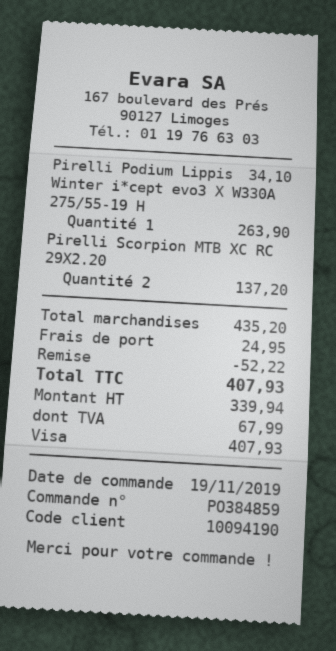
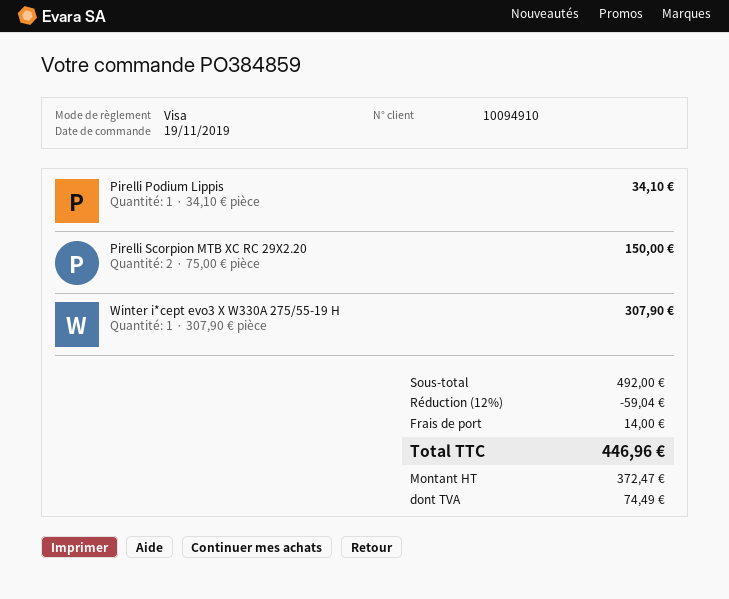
customer number: 10094190 -> 10094910
Winter i*cept evo3 X W330A 275/55-19 H: 1 for 263.90 -> 1 for 307.90
Pirelli Scorpion MTB XC RC 29X2.20: 2 for 137.20 -> 2 for 150.00
subtotal: 435.20 -> 492.00
discount: 52.22 -> 59.04
shipping: 24.95 -> 14.00
net: 339.94 -> 372.47
tax: 67.99 -> 74.49
total: 407.93 -> 446.96

